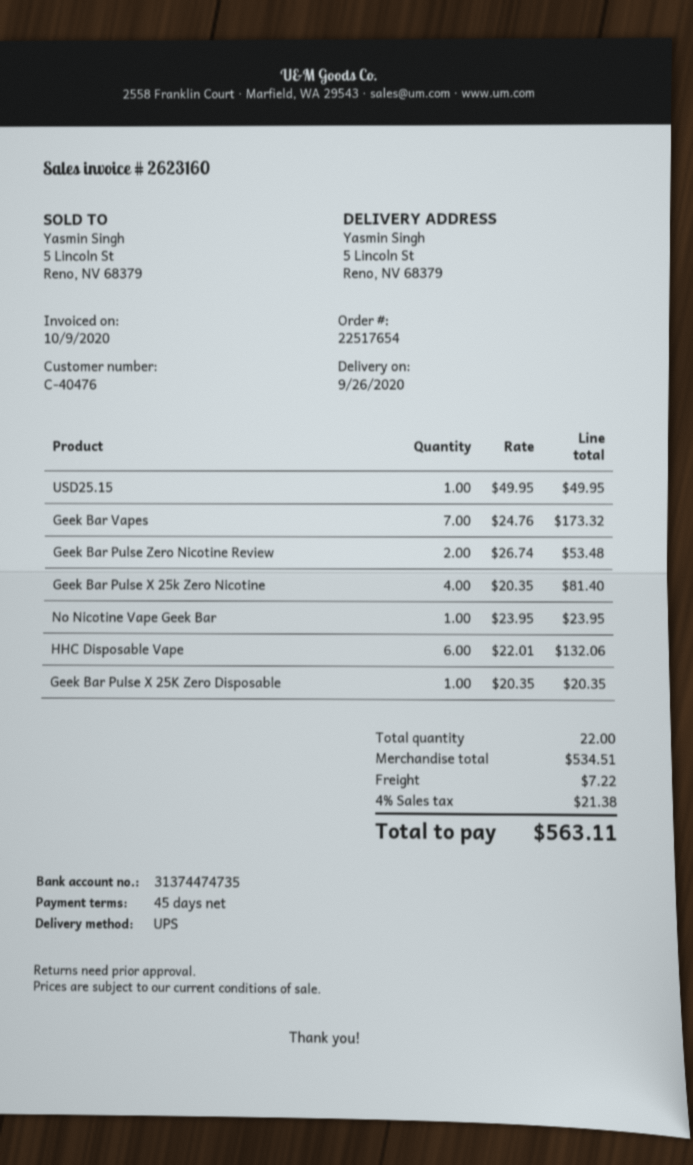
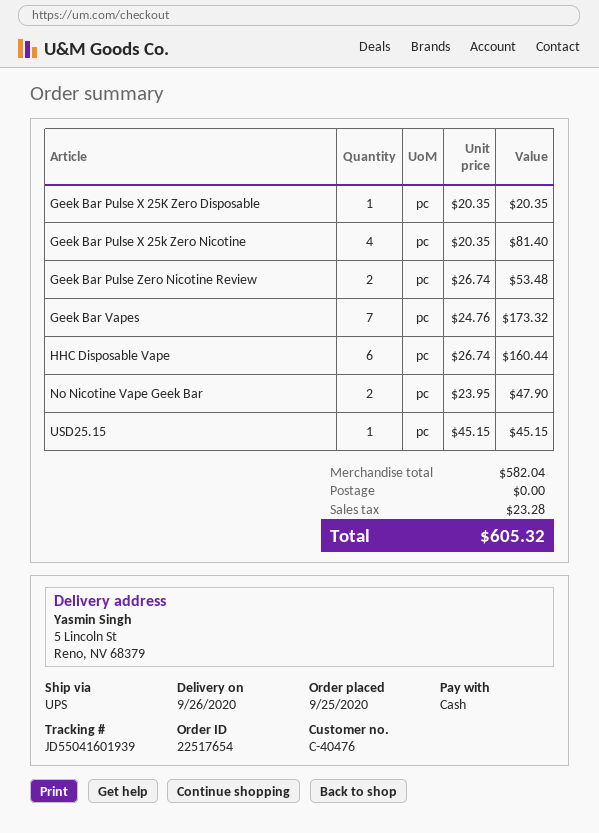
USD25.15: 1 x 49.95 = 49.95 -> 1 x 45.15 = 45.15
No Nicotine Vape Geek Bar: 1 x 23.95 = 23.95 -> 2 x 23.95 = 47.90
HHC Disposable Vape: 6 x 22.01 = 132.06 -> 6 x 26.74 = 160.44
subtotal: 534.51 -> 582.04
shipping: 7.22 -> 0.00
tax: 21.38 -> 23.28
total: 563.11 -> 605.32

